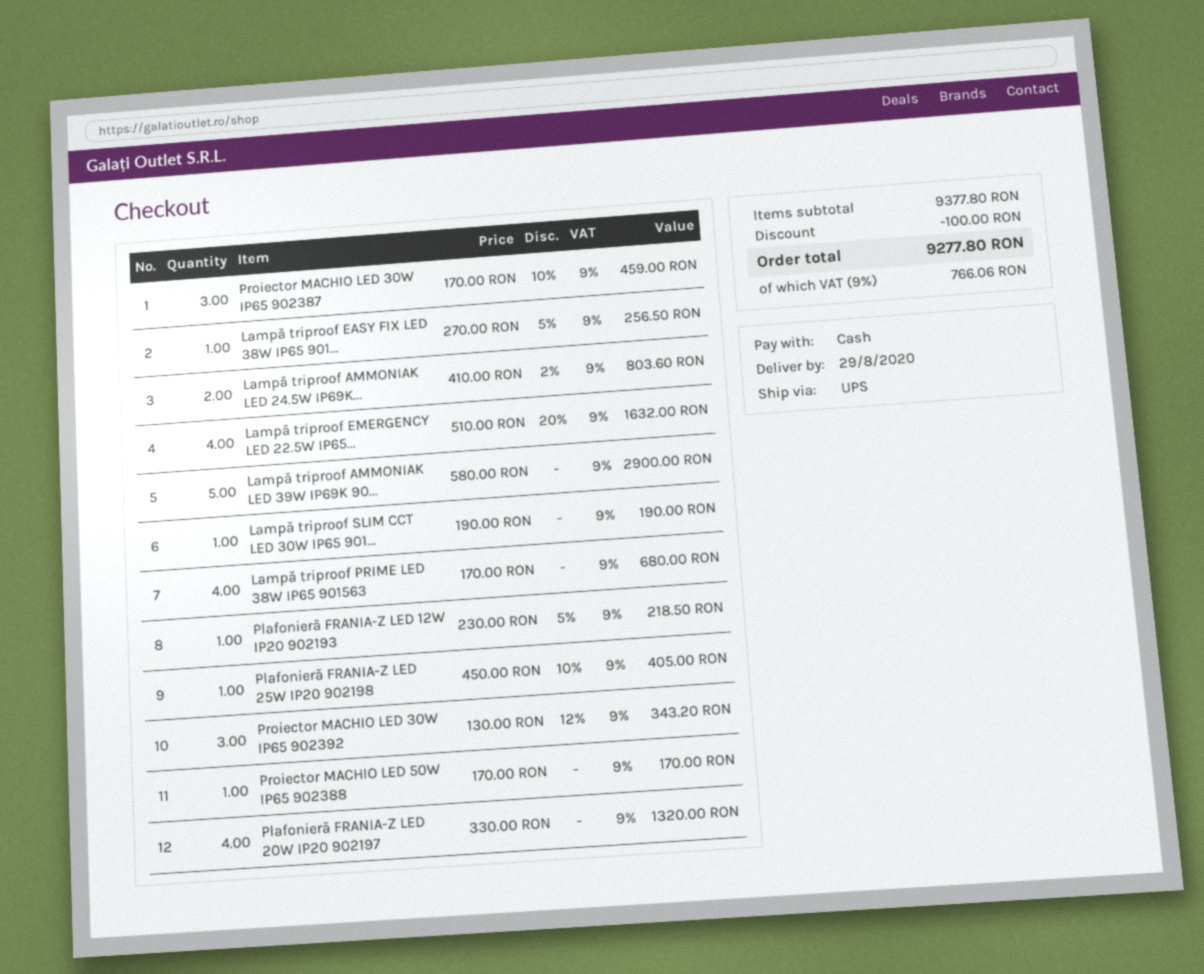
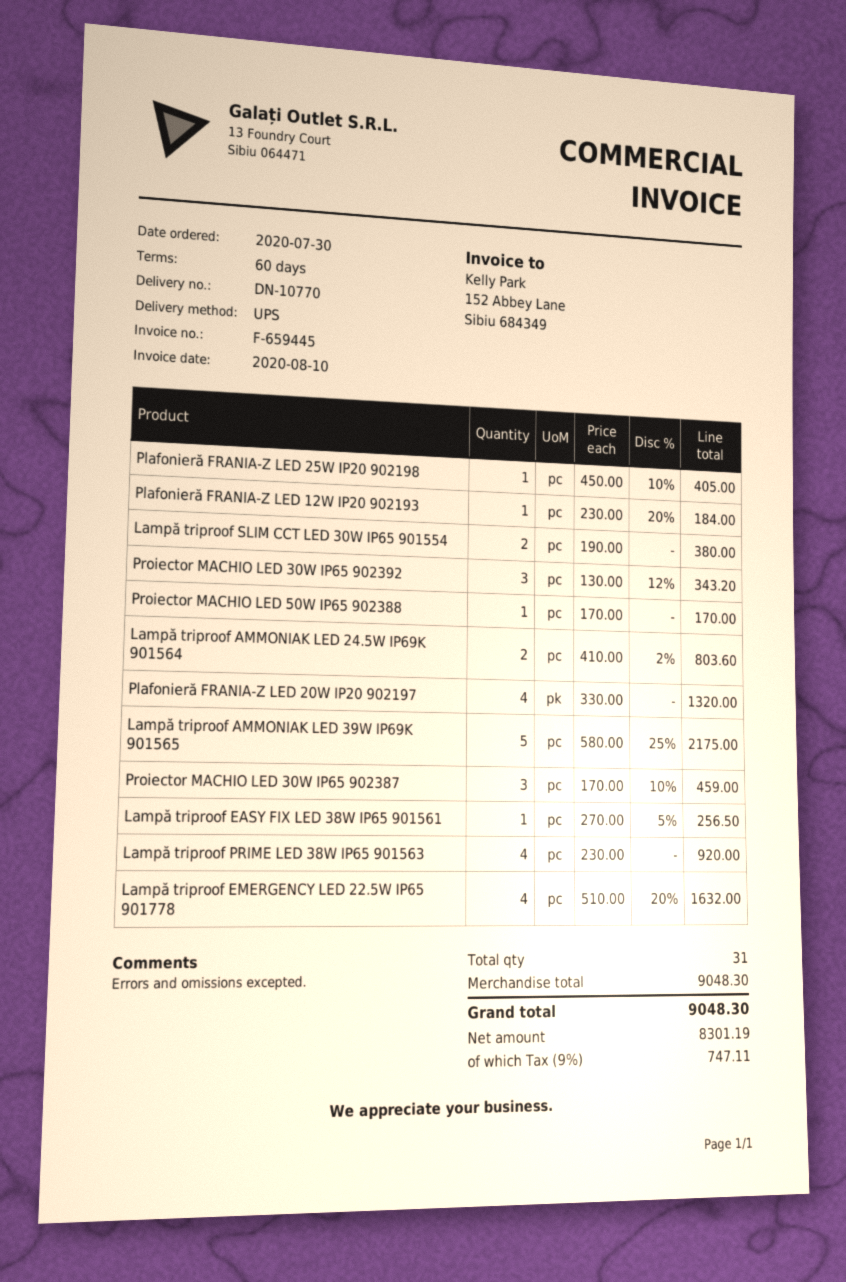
Lampă triproof AMMONIAK LED 39W IP69K 90...: 5 x 580.00 = 2900.00 -> 5 x 580.00 - 25% = 2175.00
Lampă triproof SLIM CCT LED 30W IP65 901...: 1 x 190.00 = 190.00 -> 2 x 190.00 = 380.00
Lampă triproof PRIME LED 38W IP65 901563: 4 x 170.00 = 680.00 -> 4 x 230.00 = 920.00
Plafonieră FRANIA-Z LED 12W IP20 902193: 1 x 230.00 - 5% = 218.50 -> 1 x 230.00 - 20% = 184.00
subtotal: 9377.80 -> 9048.30
discount: 100.00 -> none
tax: 9% = 766.06 -> 9% = 747.11
total: 9277.80 -> 9048.30

